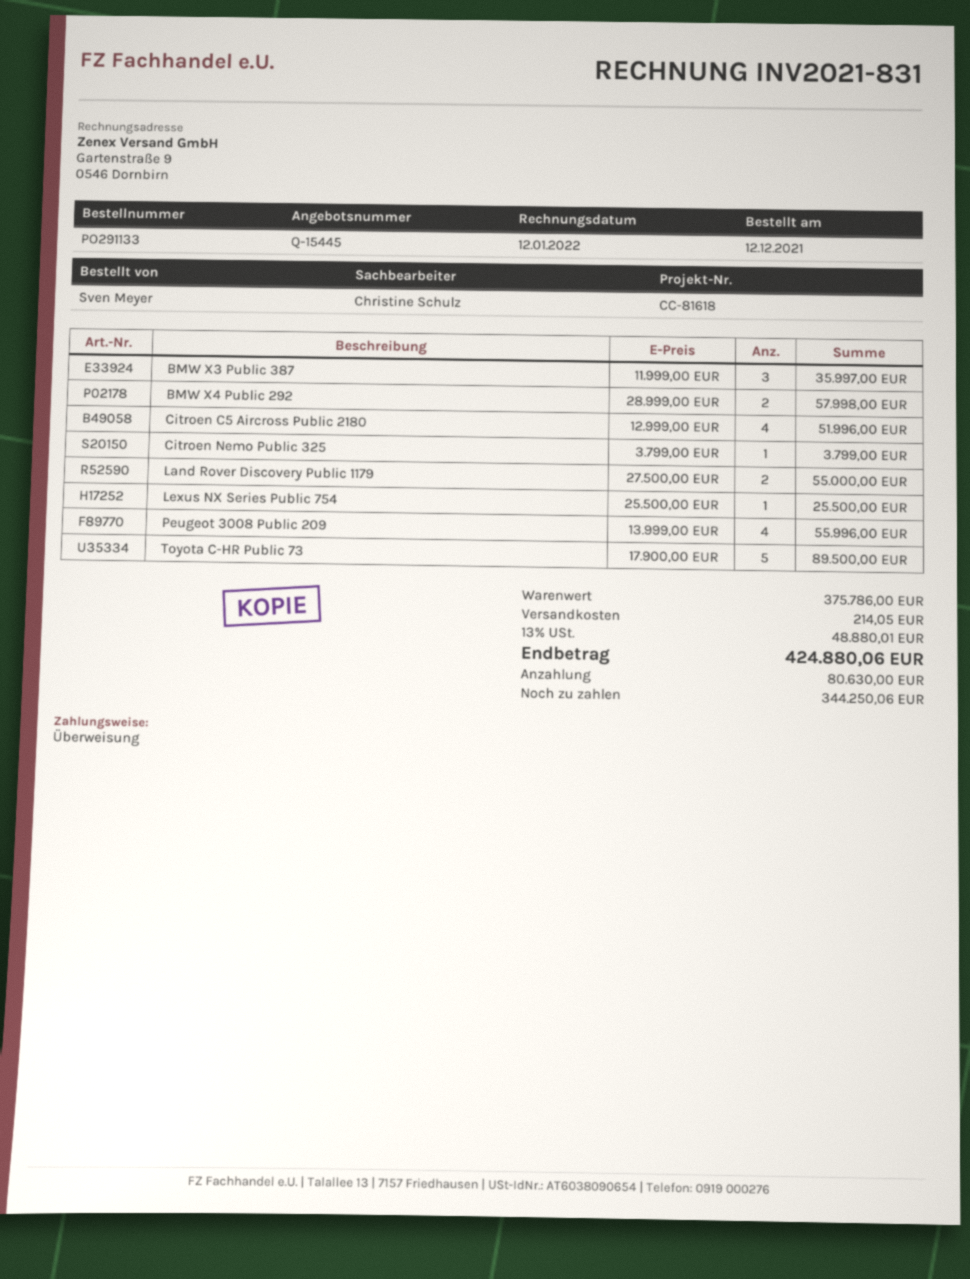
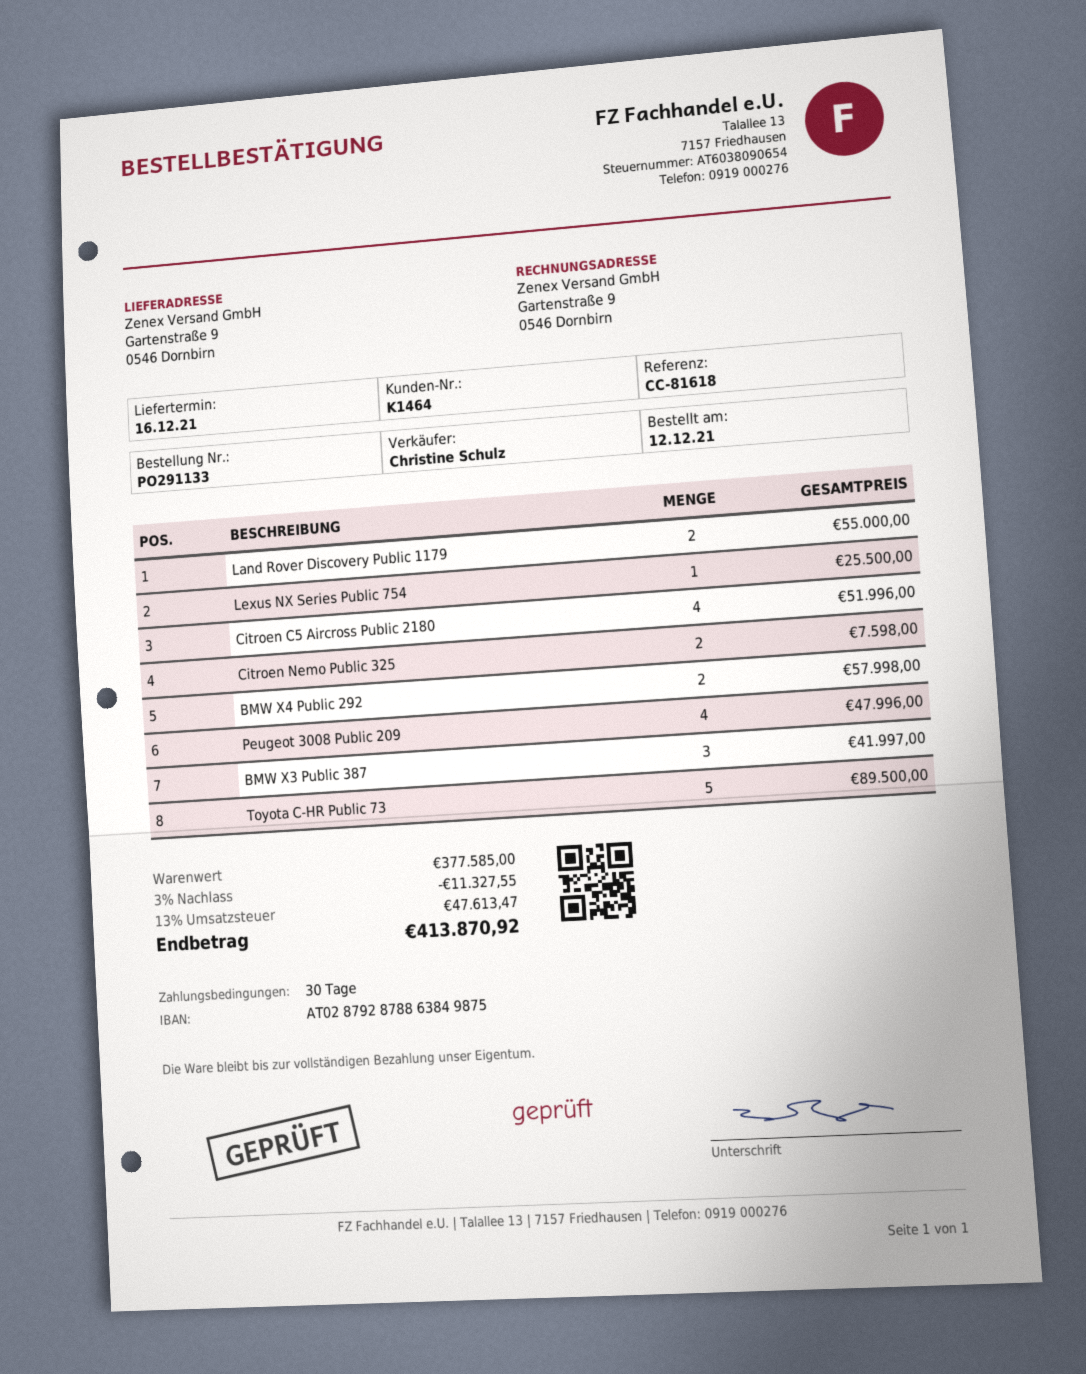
BMW X3 Public 387: 3 for 35997.00 -> 3 for 41997.00
Citroen Nemo Public 325: 1 for 3799.00 -> 2 for 7598.00
Peugeot 3008 Public 209: 4 for 55996.00 -> 4 for 47996.00
subtotal: 375786.00 -> 377585.00
discount: none -> 3% = 11327.55
shipping: 214.05 -> none
tax: 13% = 48880.01 -> 13% = 47613.47
total: 424880.06 -> 413870.92

